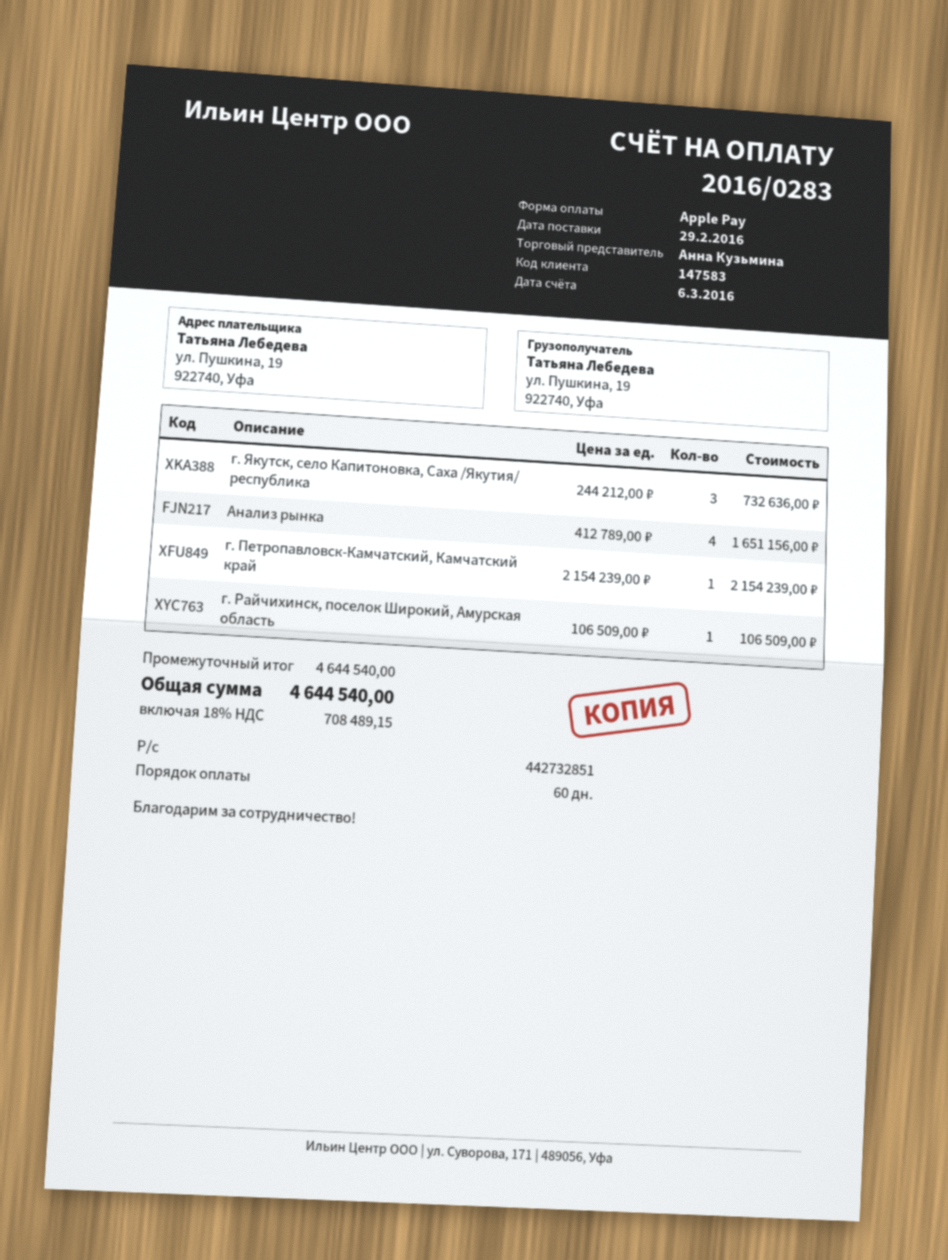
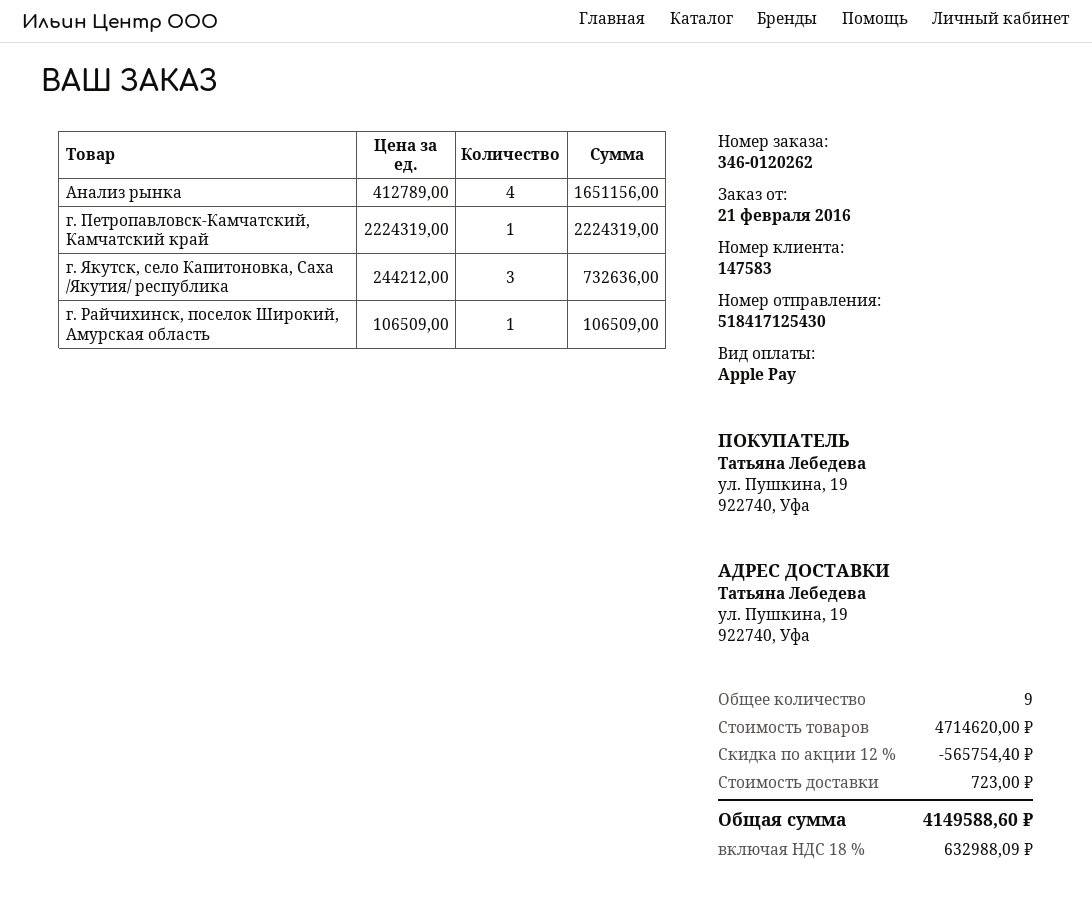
г. Петропавловск-Камчатский, Камчатский край: 1 x 2154239.00 = 2154239.00 -> 1 x 2224319.00 = 2224319.00
subtotal: 4644540.00 -> 4714620.00
discount: none -> 12% = 565754.40
shipping: none -> 723.00
tax: 18% = 708489.15 -> 18% = 632988.09
total: 4644540.00 -> 4149588.60

